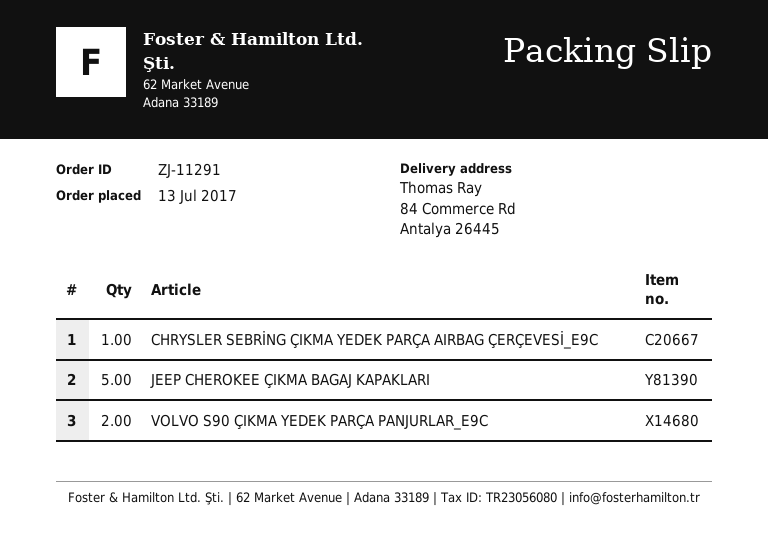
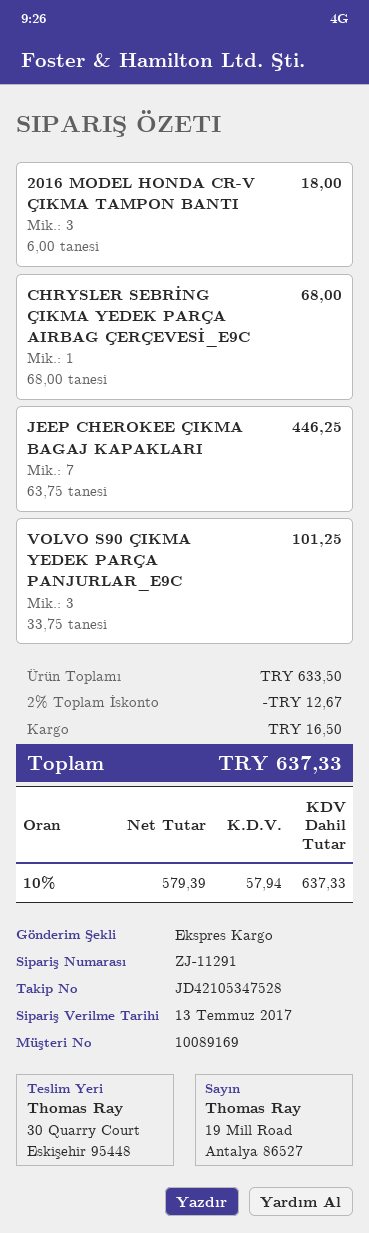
ship to: 84 Commerce Rd, Antalya 26445 -> 30 Quarry Court, Eskişehir 95448
JEEP CHEROKEE ÇIKMA BAGAJ KAPAKLARI: 5 -> 7
VOLVO S90 ÇIKMA YEDEK PARÇA PANJURLAR_E9C: 2 -> 3
2016 MODEL HONDA CR-V ÇIKMA TAMPON BANTI: none -> 3

